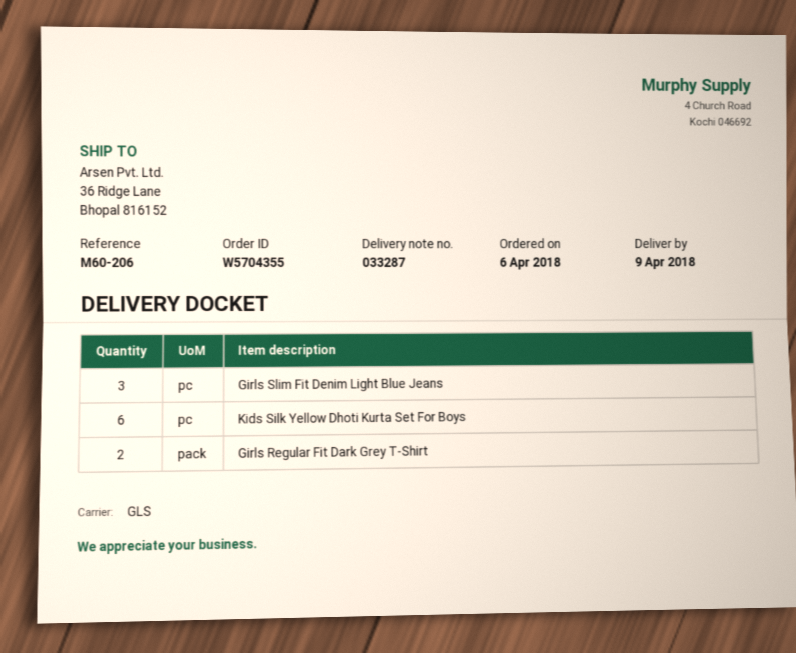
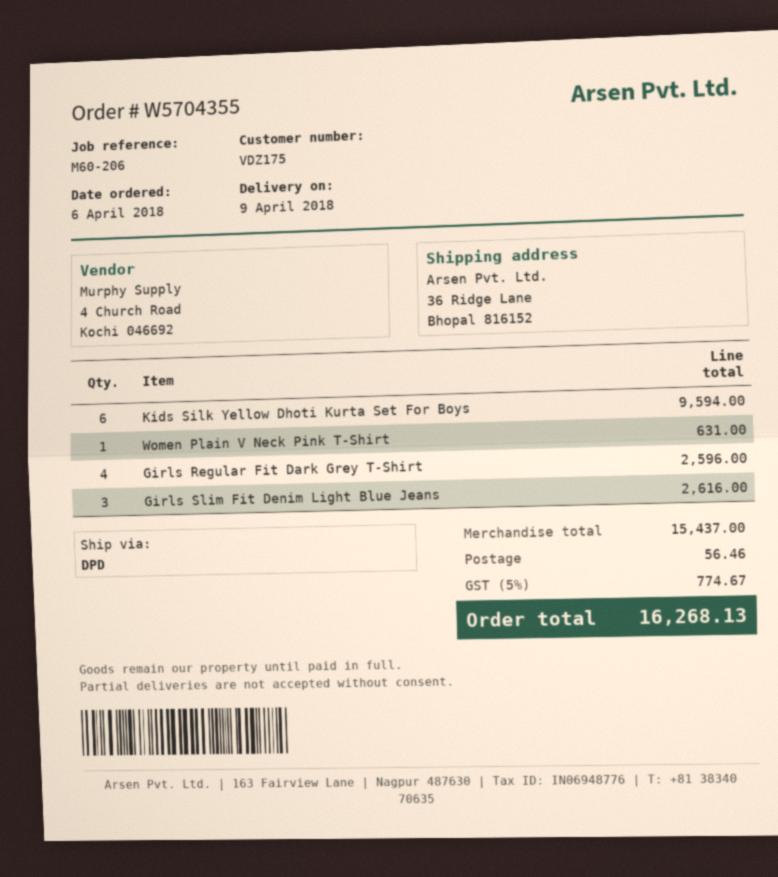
shipping method: GLS -> DPD
Girls Regular Fit Dark Grey T-Shirt: 2 -> 4
Women Plain V Neck Pink T-Shirt: none -> 1

